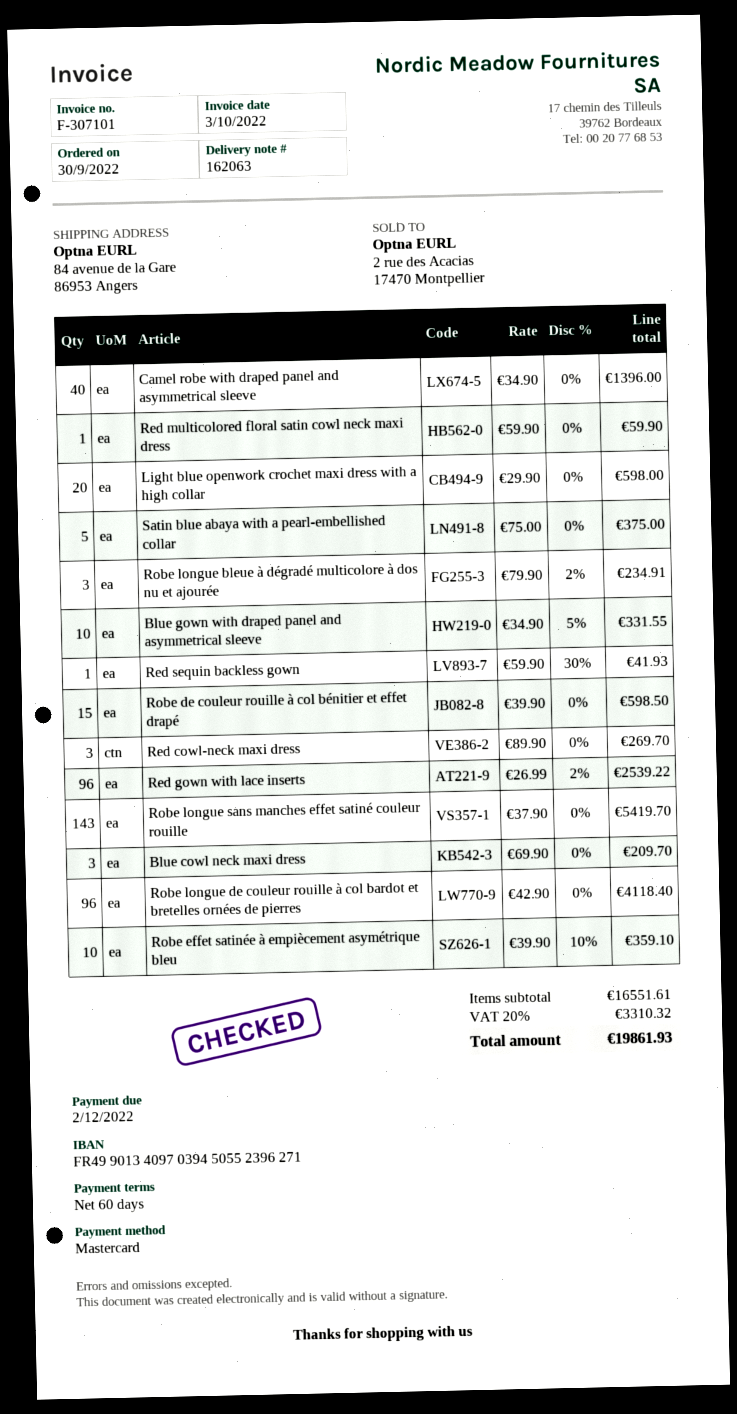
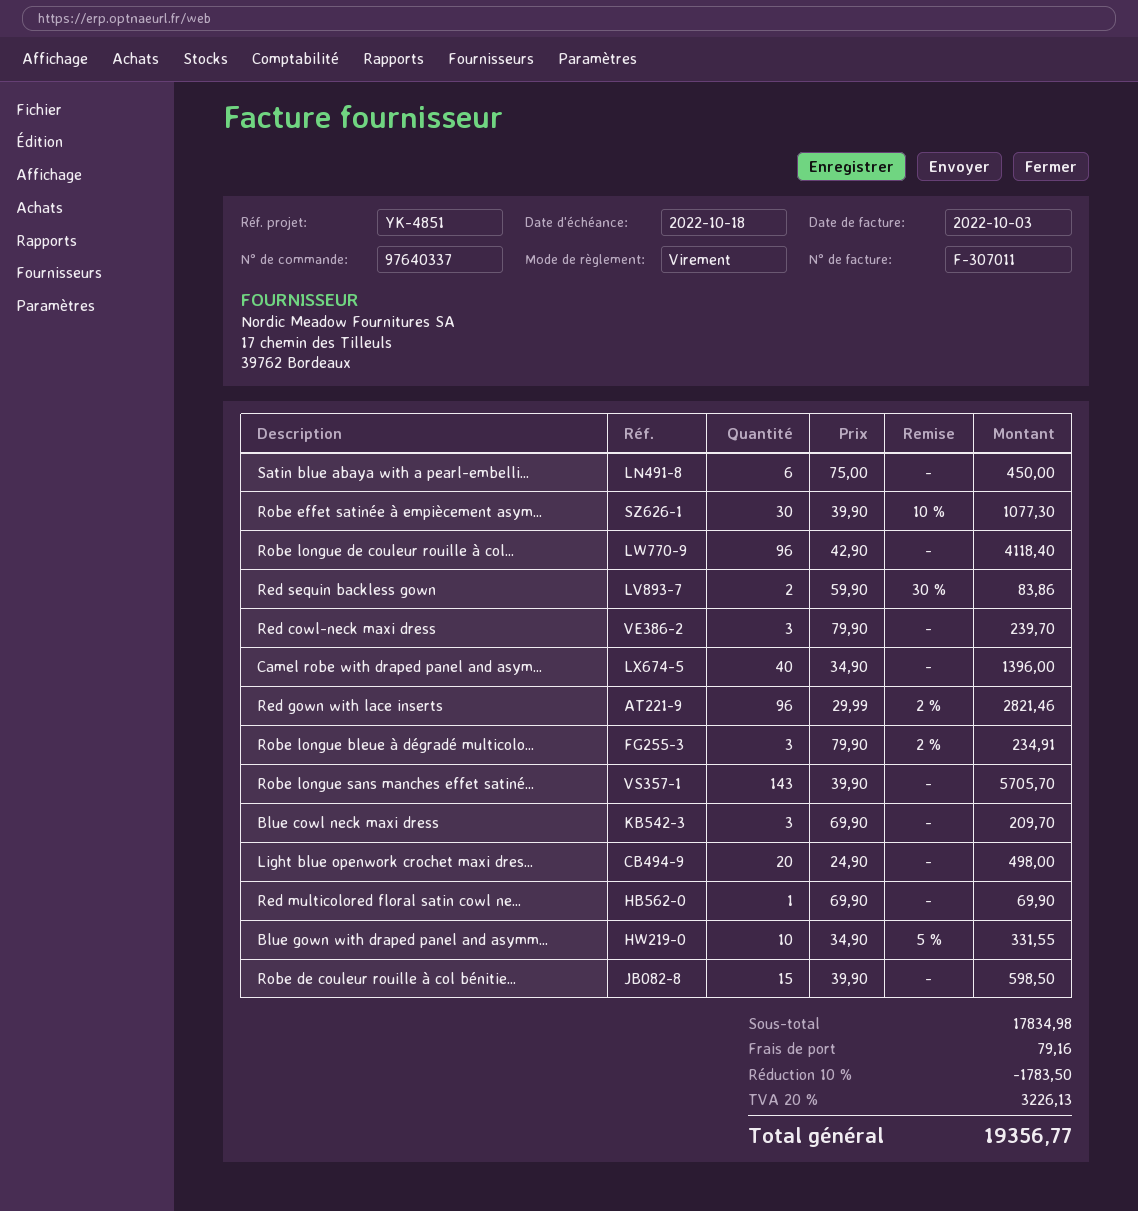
invoice number: F-307101 -> F-307011
due date: 2022-12-02 -> 2022-10-18
payment method: Mastercard -> bank transfer
Red multicolored floral satin cowl neck maxi dress: 1 x 59.90 = 59.90 -> 1 x 69.90 = 69.90
Light blue openwork crochet maxi dress with a high collar: 20 x 29.90 = 598.00 -> 20 x 24.90 = 498.00
Satin blue abaya with a pearl-embellished collar: 5 x 75.00 = 375.00 -> 6 x 75.00 = 450.00
Red sequin backless gown: 1 x 59.90 - 30% = 41.93 -> 2 x 59.90 - 30% = 83.86
Red cowl-neck maxi dress: 3 x 89.90 = 269.70 -> 3 x 79.90 = 239.70
Red gown with lace inserts: 96 x 26.99 - 2% = 2539.22 -> 96 x 29.99 - 2% = 2821.46
Robe longue sans manches effet satiné couleur rouille: 143 x 37.90 = 5419.70 -> 143 x 39.90 = 5705.70
Robe effet satinée à empiècement asymétrique bleu: 10 x 39.90 - 10% = 359.10 -> 30 x 39.90 - 10% = 1077.30
subtotal: 16551.61 -> 17834.98
discount: none -> 10% = 1783.50
shipping: none -> 79.16
tax: 20% = 3310.32 -> 20% = 3226.13
total: 19861.93 -> 19356.77

